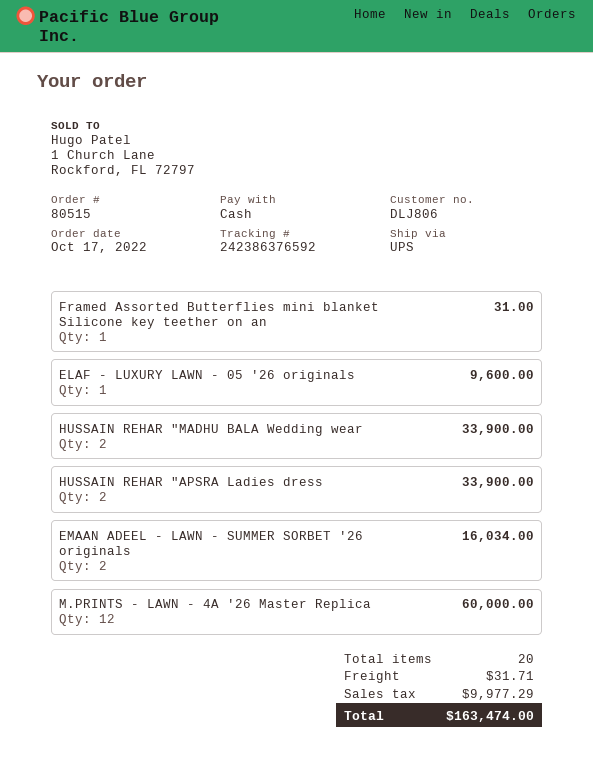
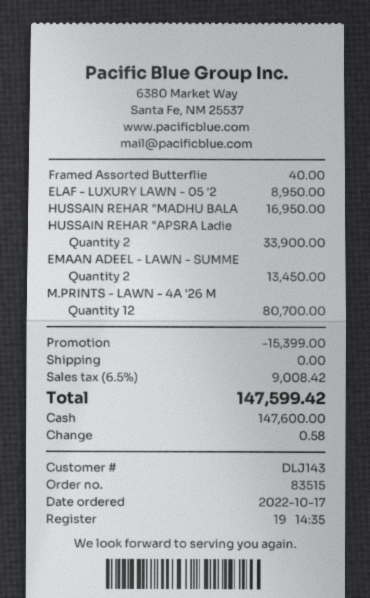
order number: 80515 -> 83515
customer number: DLJ806 -> DLJ143
Framed Assorted Butterflies mini blanket Silicone key teether on an: 1 for 31.00 -> 1 for 40.00
ELAF - LUXURY LAWN - 05 '26 originals: 1 for 9600.00 -> 1 for 8950.00
HUSSAIN REHAR "MADHU BALA Wedding wear: 2 for 33900.00 -> 1 for 16950.00
EMAAN ADEEL - LAWN - SUMMER SORBET '26 originals: 2 for 16034.00 -> 2 for 13450.00
M.PRINTS - LAWN - 4A '26 Master Replica: 12 for 60000.00 -> 12 for 80700.00
discount: none -> 15399.00
shipping: 31.71 -> 0.00
tax: 9977.29 -> 9008.42
total: 163474.00 -> 147599.42

